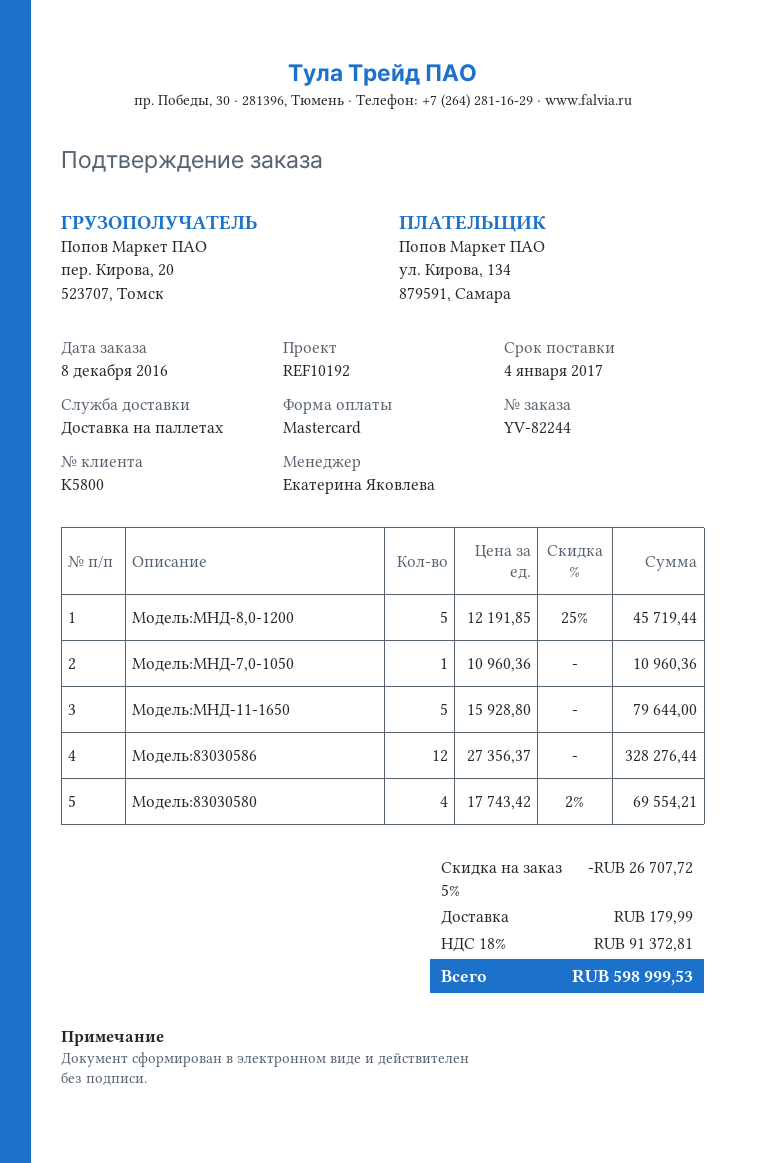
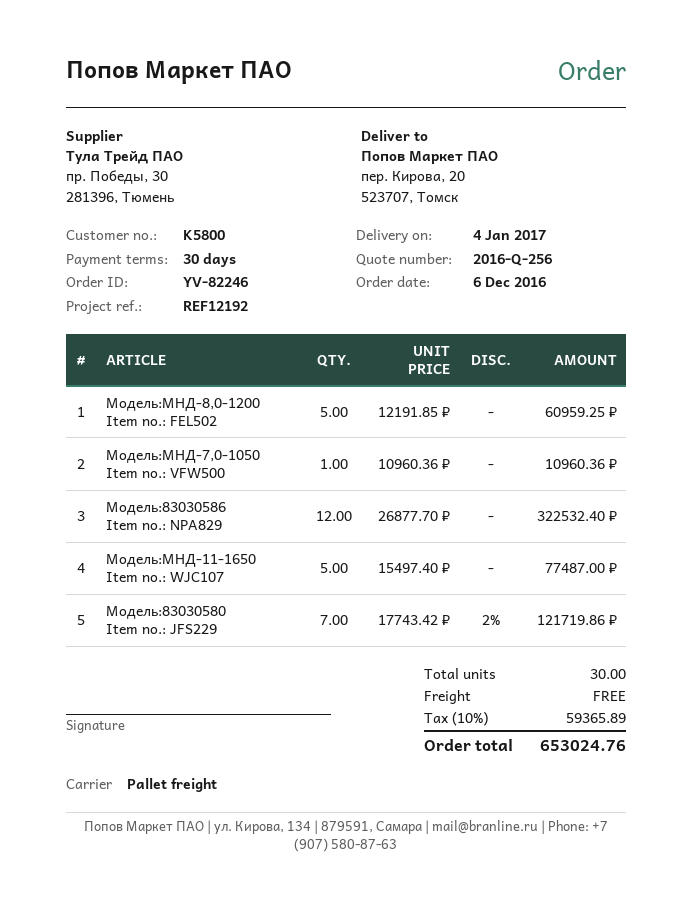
order number: YV-82244 -> YV-82246
order date: 2016-12-08 -> 2016-12-06
reference: REF10192 -> REF12192
Модель:МНД-8,0-1200: 5 x 12191.85 - 25% = 45719.44 -> 5 x 12191.85 = 60959.25
Модель:МНД-11-1650: 5 x 15928.80 = 79644.00 -> 5 x 15497.40 = 77487.00
Модель:83030586: 12 x 27356.37 = 328276.44 -> 12 x 26877.70 = 322532.40
Модель:83030580: 4 x 17743.42 - 2% = 69554.21 -> 7 x 17743.42 - 2% = 121719.86
discount: 5% = 26707.72 -> none
shipping: 179.99 -> 0.00
tax: 18% = 91372.81 -> 10% = 59365.89
total: 598999.53 -> 653024.76

